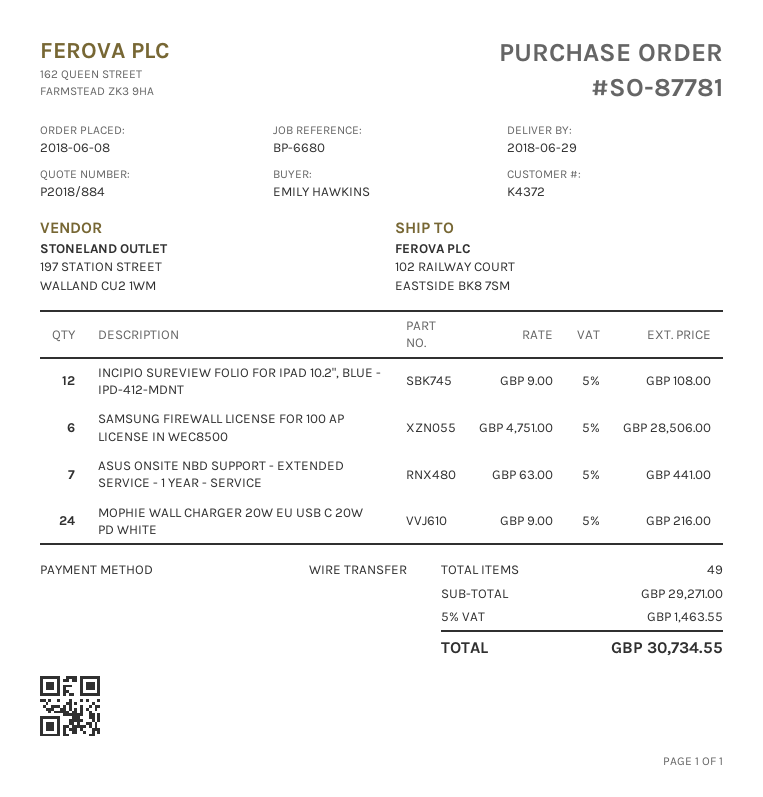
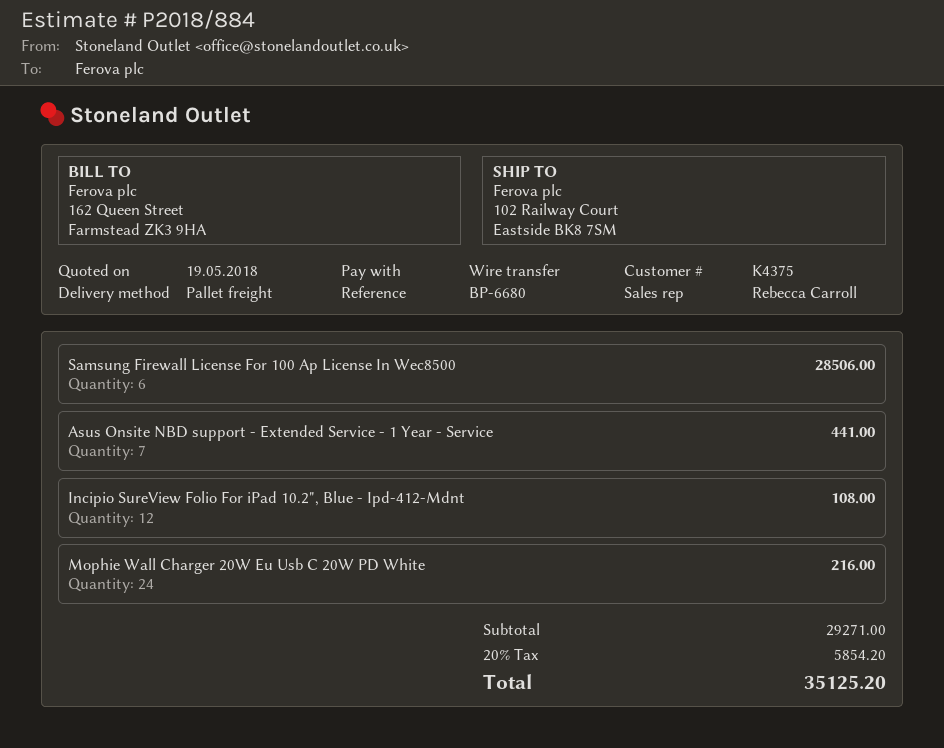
customer number: K4372 -> K4375
tax: 5% = 1463.55 -> 20% = 5854.20
total: 30734.55 -> 35125.20

